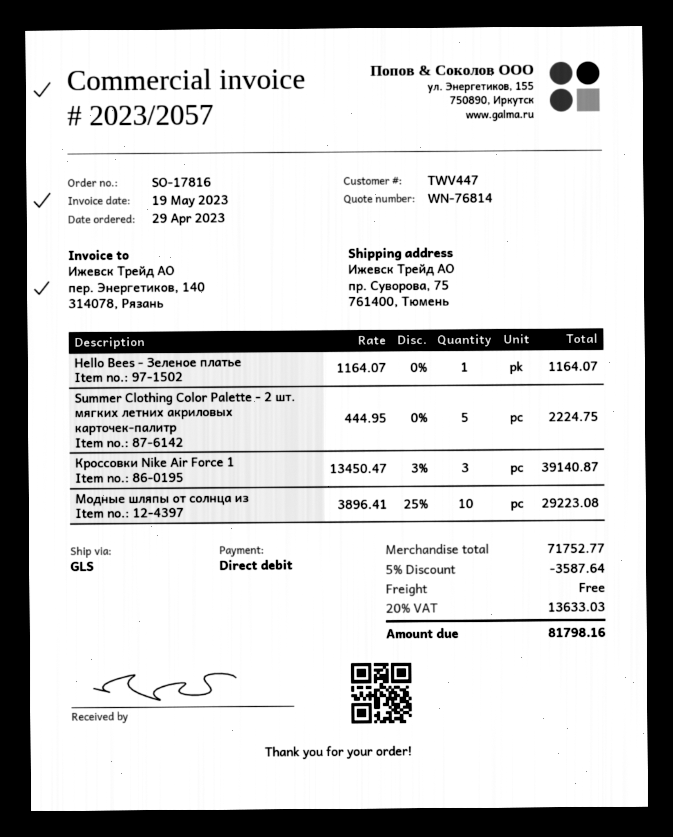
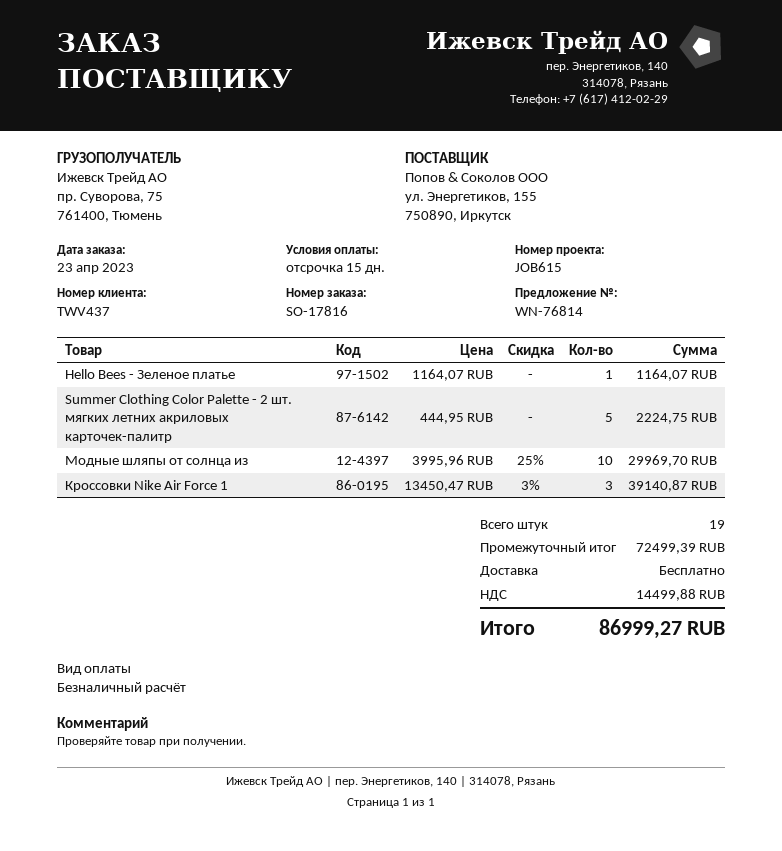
order date: 2023-04-29 -> 2023-04-23
customer number: TWV447 -> TWV437
payment method: direct debit -> bank transfer
Модные шляпы от солнца из: 10 x 3896.41 - 25% = 29223.08 -> 10 x 3995.96 - 25% = 29969.70
subtotal: 71752.77 -> 72499.39
discount: 5% = 3587.64 -> none
tax: 13633.03 -> 14499.88
total: 81798.16 -> 86999.27

